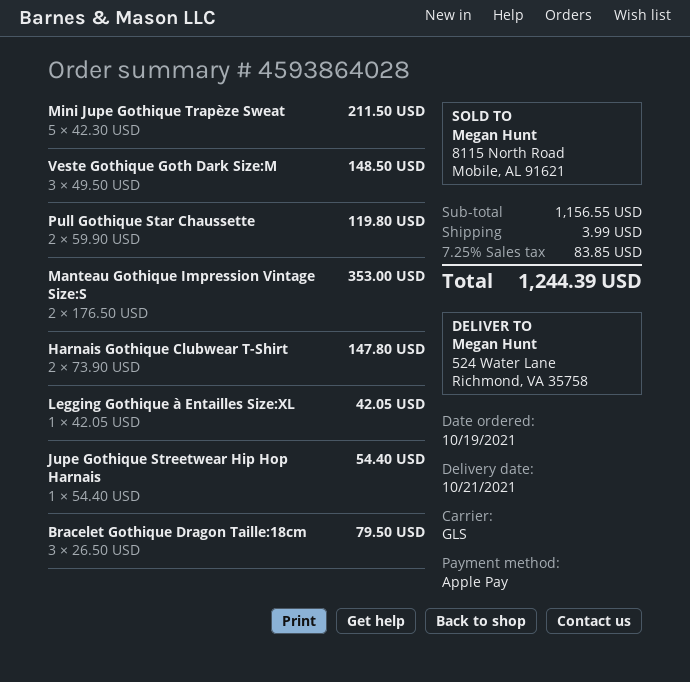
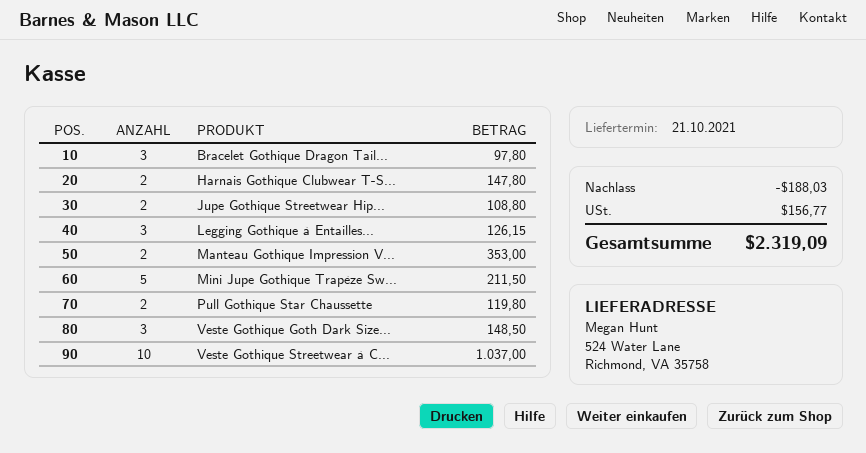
Legging Gothique à Entailles Size:XL: 1 for 42.05 -> 3 for 126.15
Jupe Gothique Streetwear Hip Hop Harnais: 1 for 54.40 -> 2 for 108.80
Bracelet Gothique Dragon Taille:18cm: 3 for 79.50 -> 3 for 97.80
Veste Gothique Streetwear à C...: none -> 10 for 1037.00
discount: none -> 188.03
shipping: 3.99 -> none
tax: 83.85 -> 156.77
total: 1244.39 -> 2319.09

